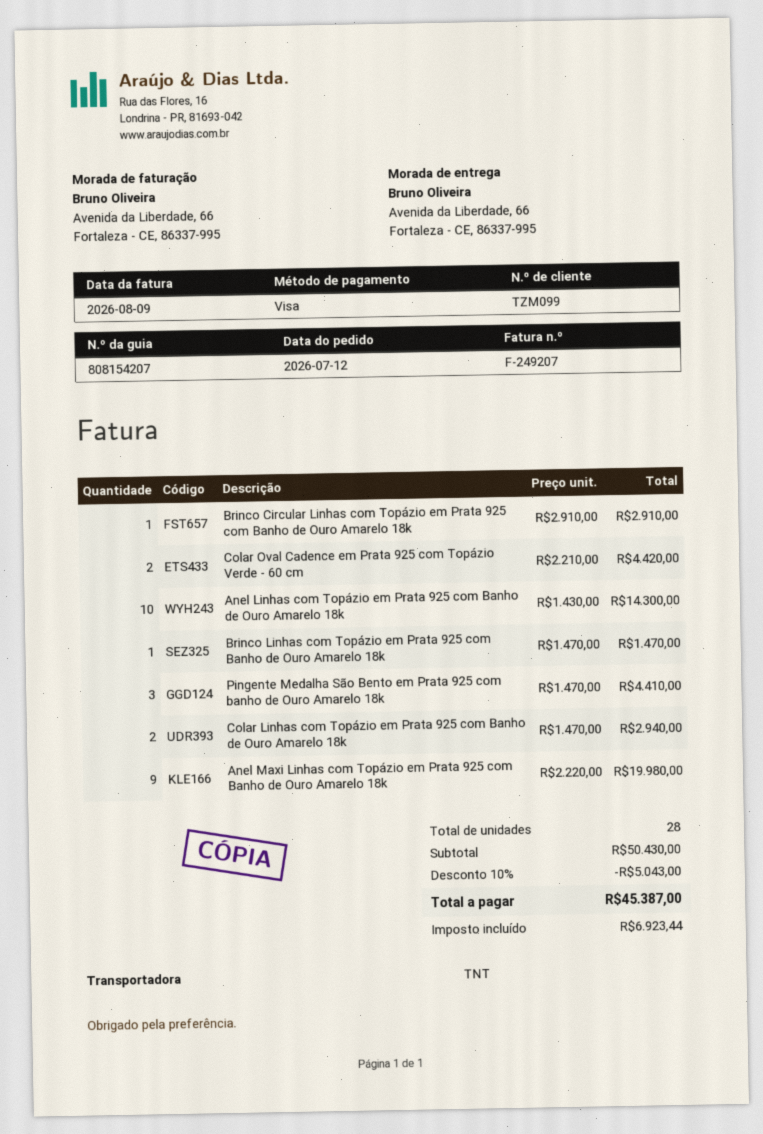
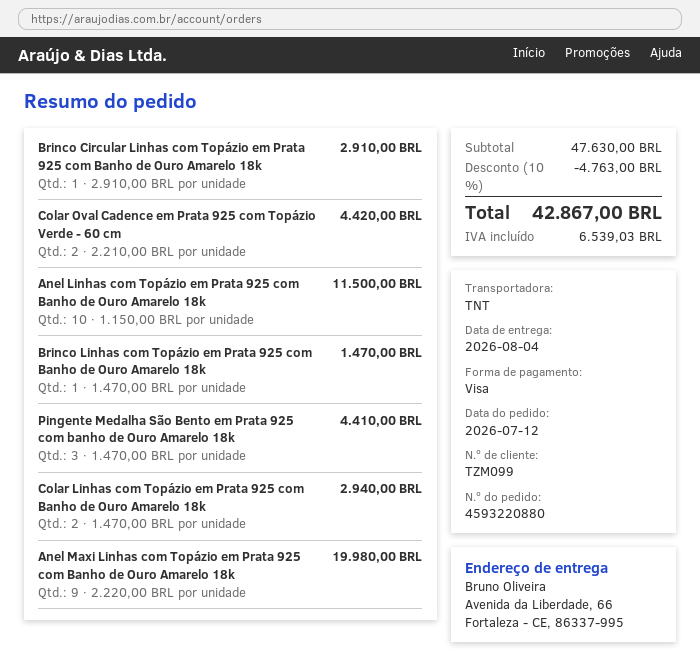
Anel Linhas com Topázio em Prata 925 com Banho de Ouro Amarelo 18k: 10 x 1430.00 = 14300.00 -> 10 x 1150.00 = 11500.00
subtotal: 50430.00 -> 47630.00
discount: 10% = 5043.00 -> 10% = 4763.00
tax: 6923.44 -> 6539.03
total: 45387.00 -> 42867.00

